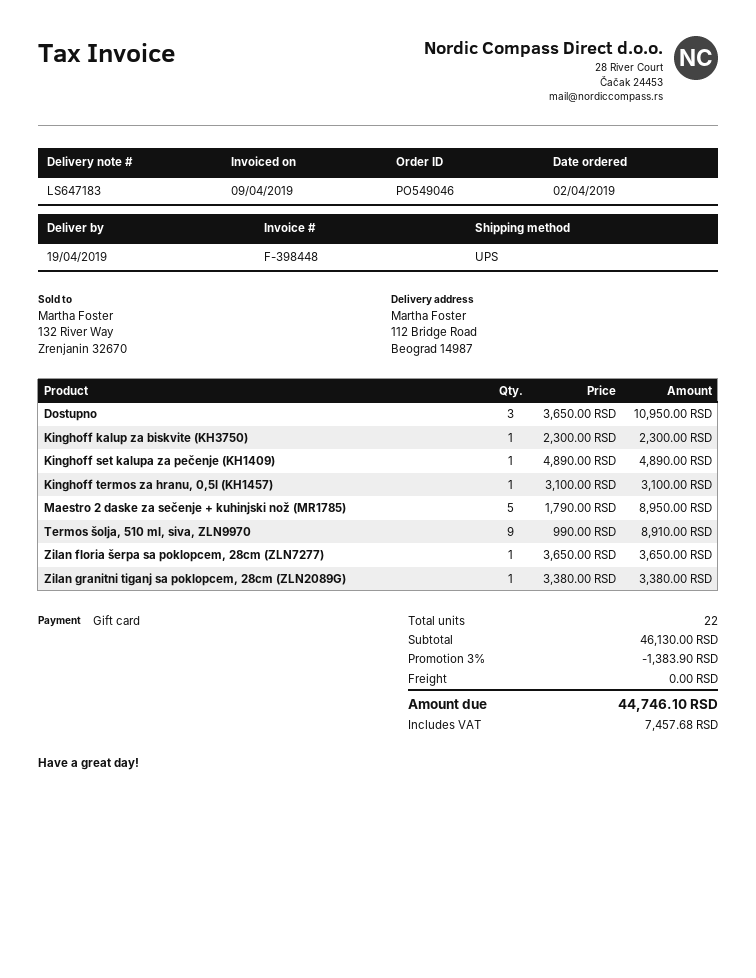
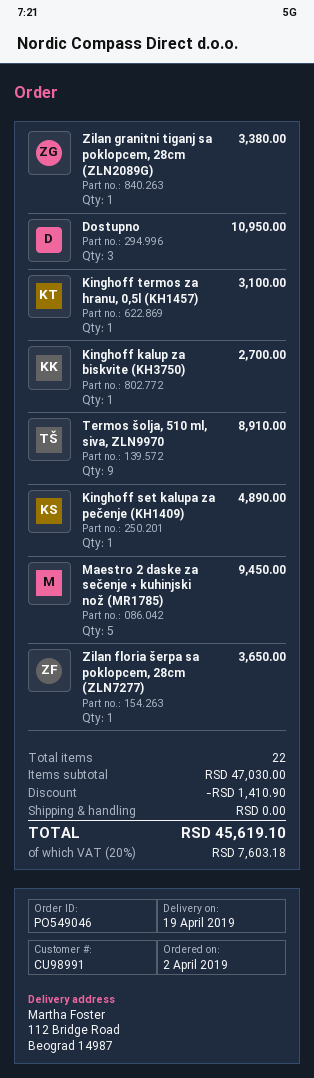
Kinghoff kalup za biskvite (KH3750): 1 for 2300.00 -> 1 for 2700.00
Maestro 2 daske za sečenje + kuhinjski nož (MR1785): 5 for 8950.00 -> 5 for 9450.00
subtotal: 46130.00 -> 47030.00
discount: 1383.90 -> 1410.90
tax: 7457.68 -> 7603.18
total: 44746.10 -> 45619.10

